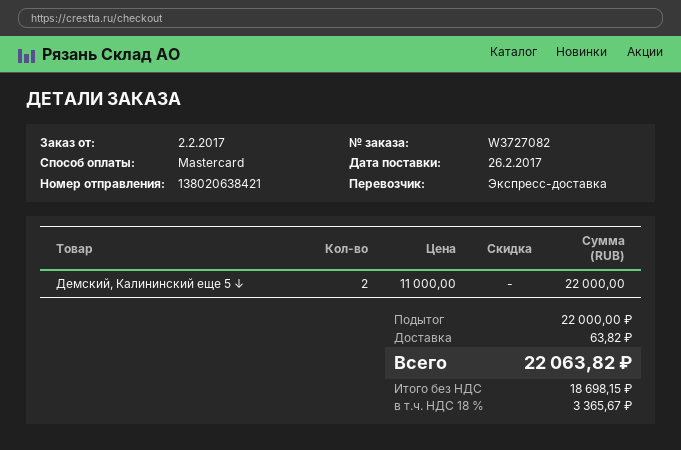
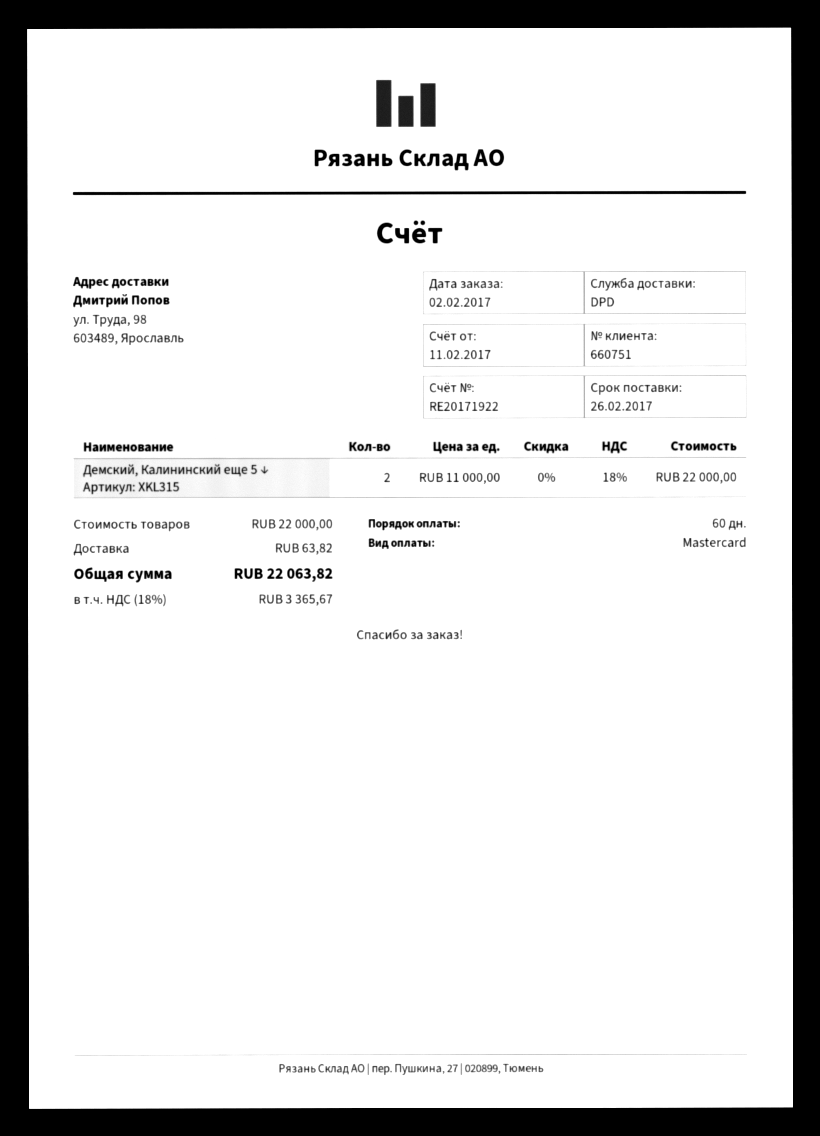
shipping method: express -> DPD

